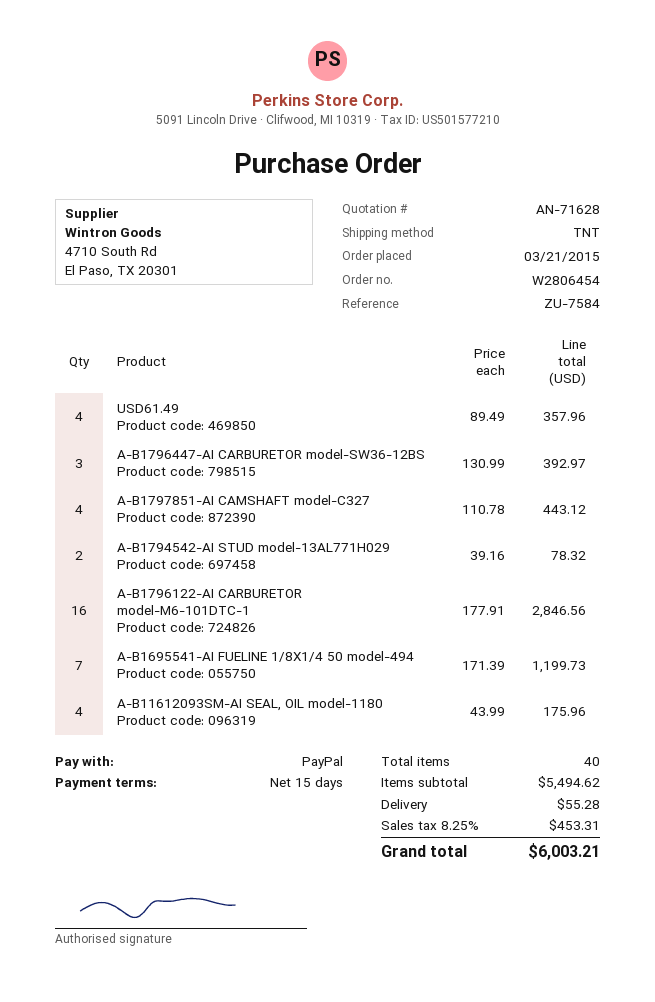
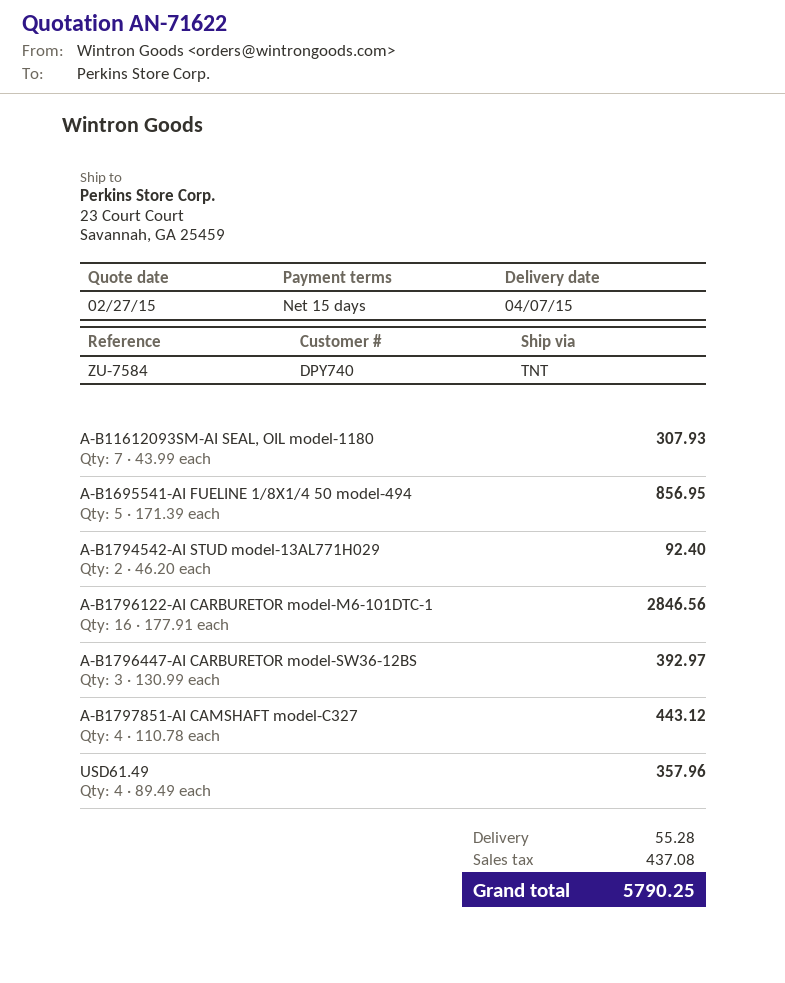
quote number: AN-71628 -> AN-71622
A-B1794542-AI STUD model-13AL771H029: 2 x 39.16 = 78.32 -> 2 x 46.20 = 92.40
A-B1695541-AI FUELINE 1/8X1/4 50 model-494: 7 x 171.39 = 1199.73 -> 5 x 171.39 = 856.95
A-B11612093SM-AI SEAL, OIL model-1180: 4 x 43.99 = 175.96 -> 7 x 43.99 = 307.93
tax: 453.31 -> 437.08
total: 6003.21 -> 5790.25

